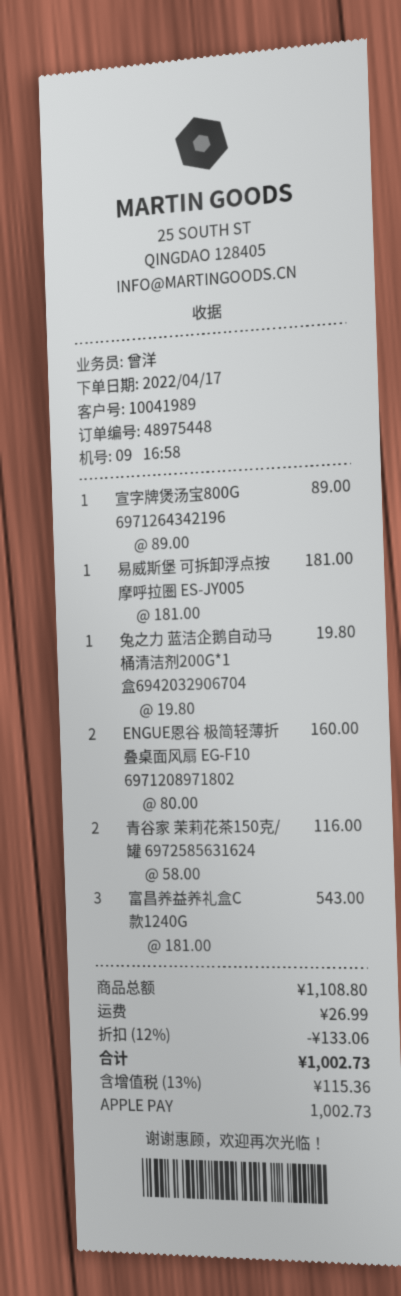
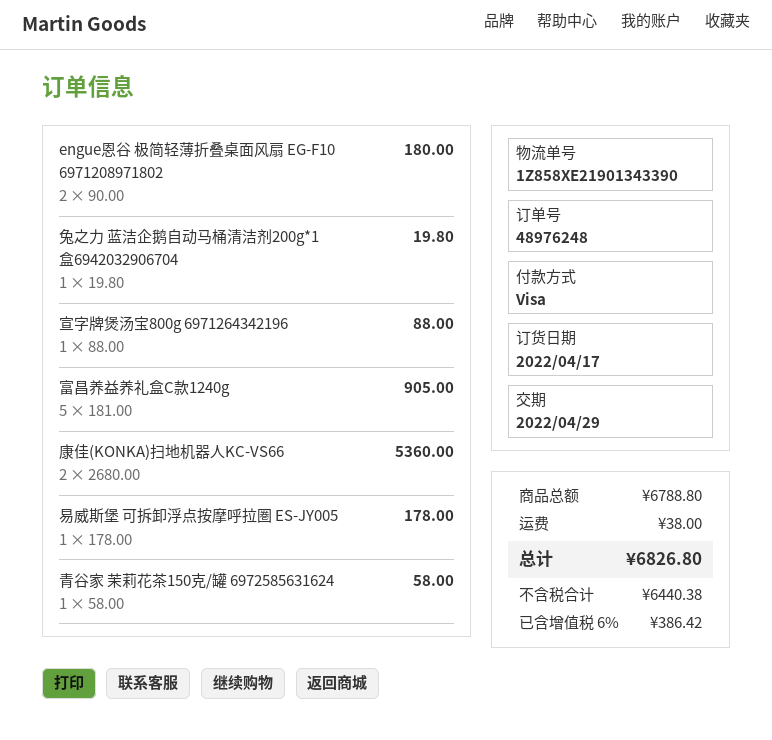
order number: 48975448 -> 48976248
payment method: Apple Pay -> Visa
宣字牌煲汤宝800G 6971264342196: 1 x 89.00 = 89.00 -> 1 x 88.00 = 88.00
易威斯堡 可拆卸浮点按摩呼拉圏 ES-JY005: 1 x 181.00 = 181.00 -> 1 x 178.00 = 178.00
ENGUE恩谷 极简轻薄折叠桌面风扇 EG-F10 6971208971802: 2 x 80.00 = 160.00 -> 2 x 90.00 = 180.00
青谷家 茉莉花茶150克/罐 6972585631624: 2 x 58.00 = 116.00 -> 1 x 58.00 = 58.00
富昌养益养礼盒C款1240G: 3 x 181.00 = 543.00 -> 5 x 181.00 = 905.00
康佳(KONKA)扫地机器人KC-VS66: none -> 2 x 2680.00 = 5360.00
subtotal: 1108.80 -> 6788.80
discount: 12% = 133.06 -> none
shipping: 26.99 -> 38.00
tax: 13% = 115.36 -> 6% = 386.42
total: 1002.73 -> 6826.80

